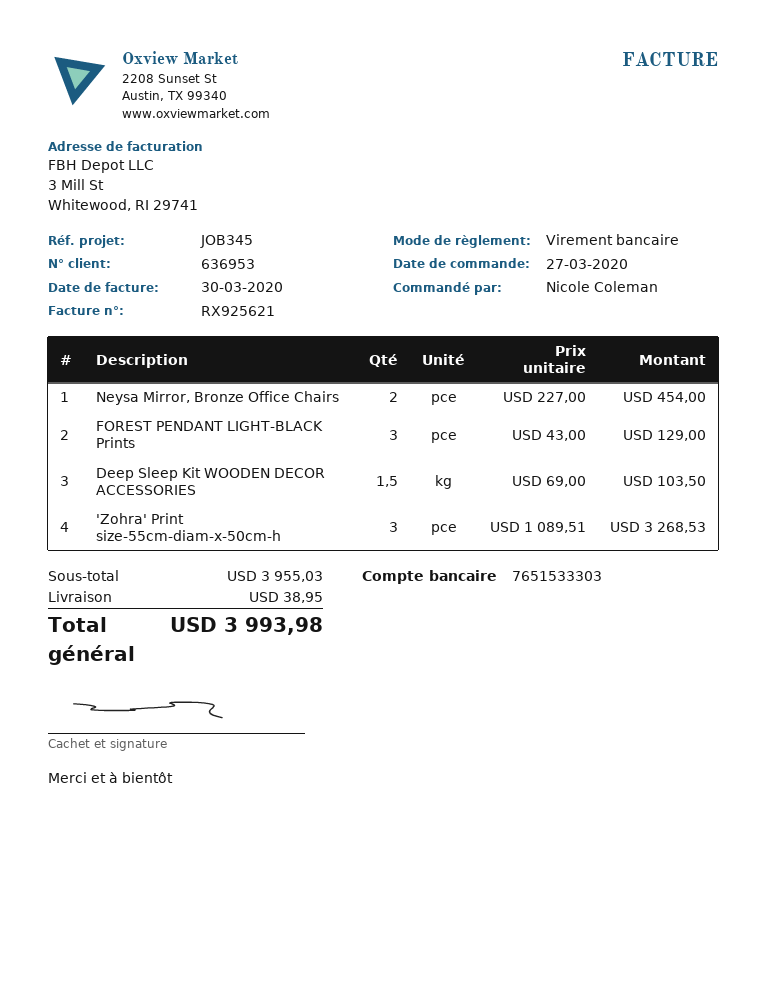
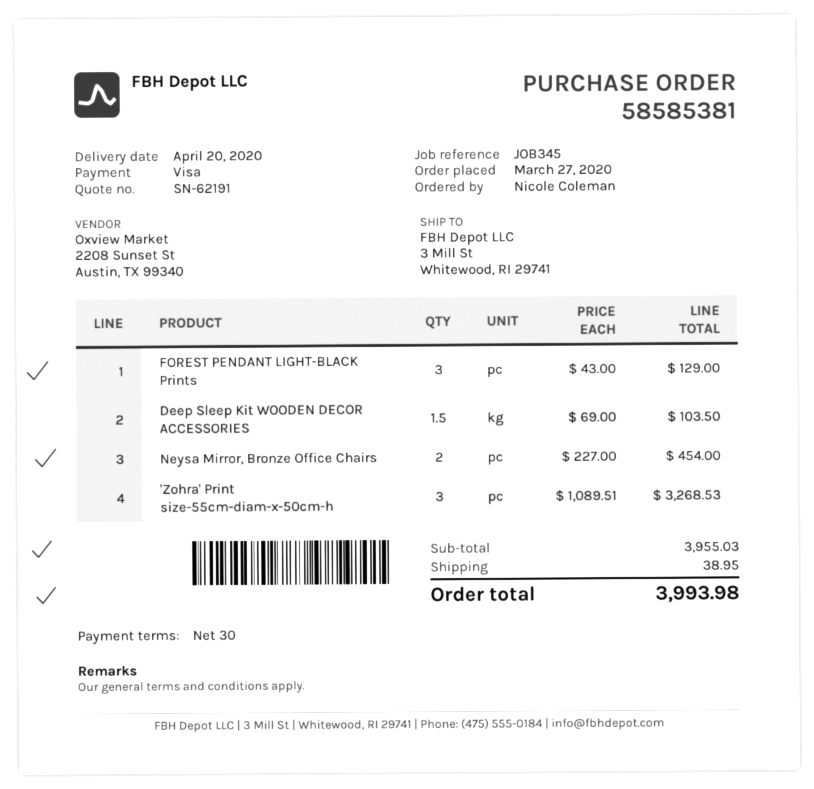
payment method: bank transfer -> Visa

